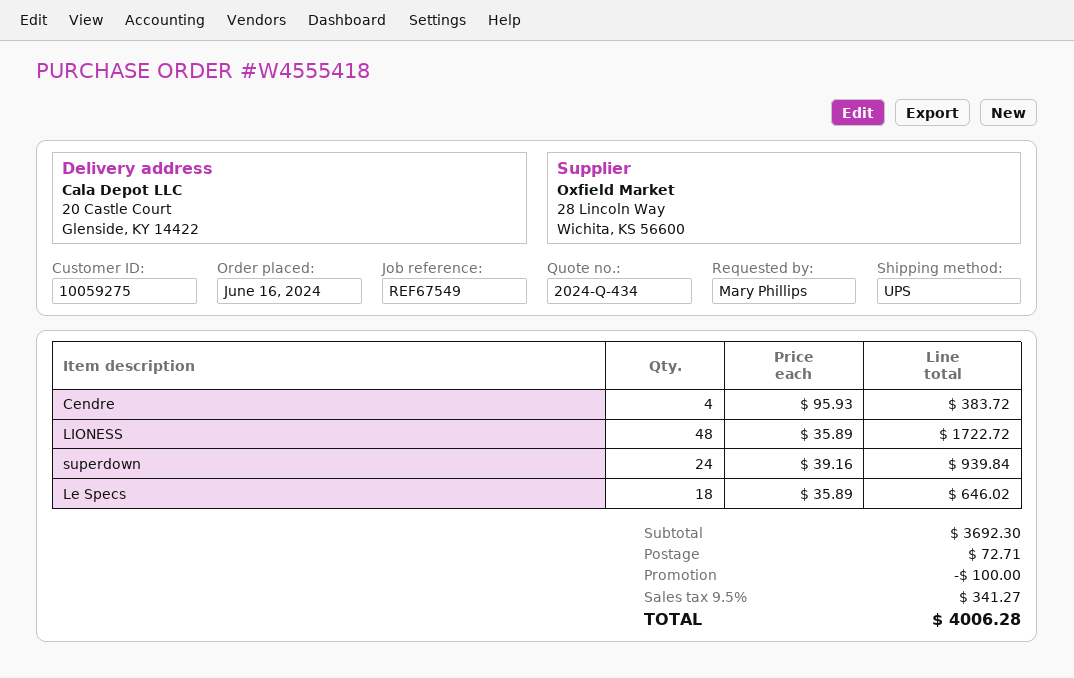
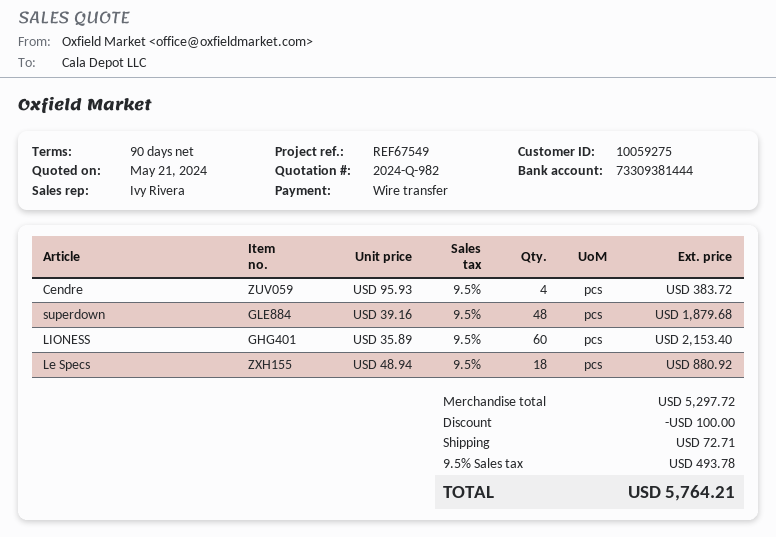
quote number: 2024-Q-434 -> 2024-Q-982
LIONESS: 48 x 35.89 = 1722.72 -> 60 x 35.89 = 2153.40
superdown: 24 x 39.16 = 939.84 -> 48 x 39.16 = 1879.68
Le Specs: 18 x 35.89 = 646.02 -> 18 x 48.94 = 880.92
subtotal: 3692.30 -> 5297.72
tax: 9.5% = 341.27 -> 9.5% = 493.78
total: 4006.28 -> 5764.21

